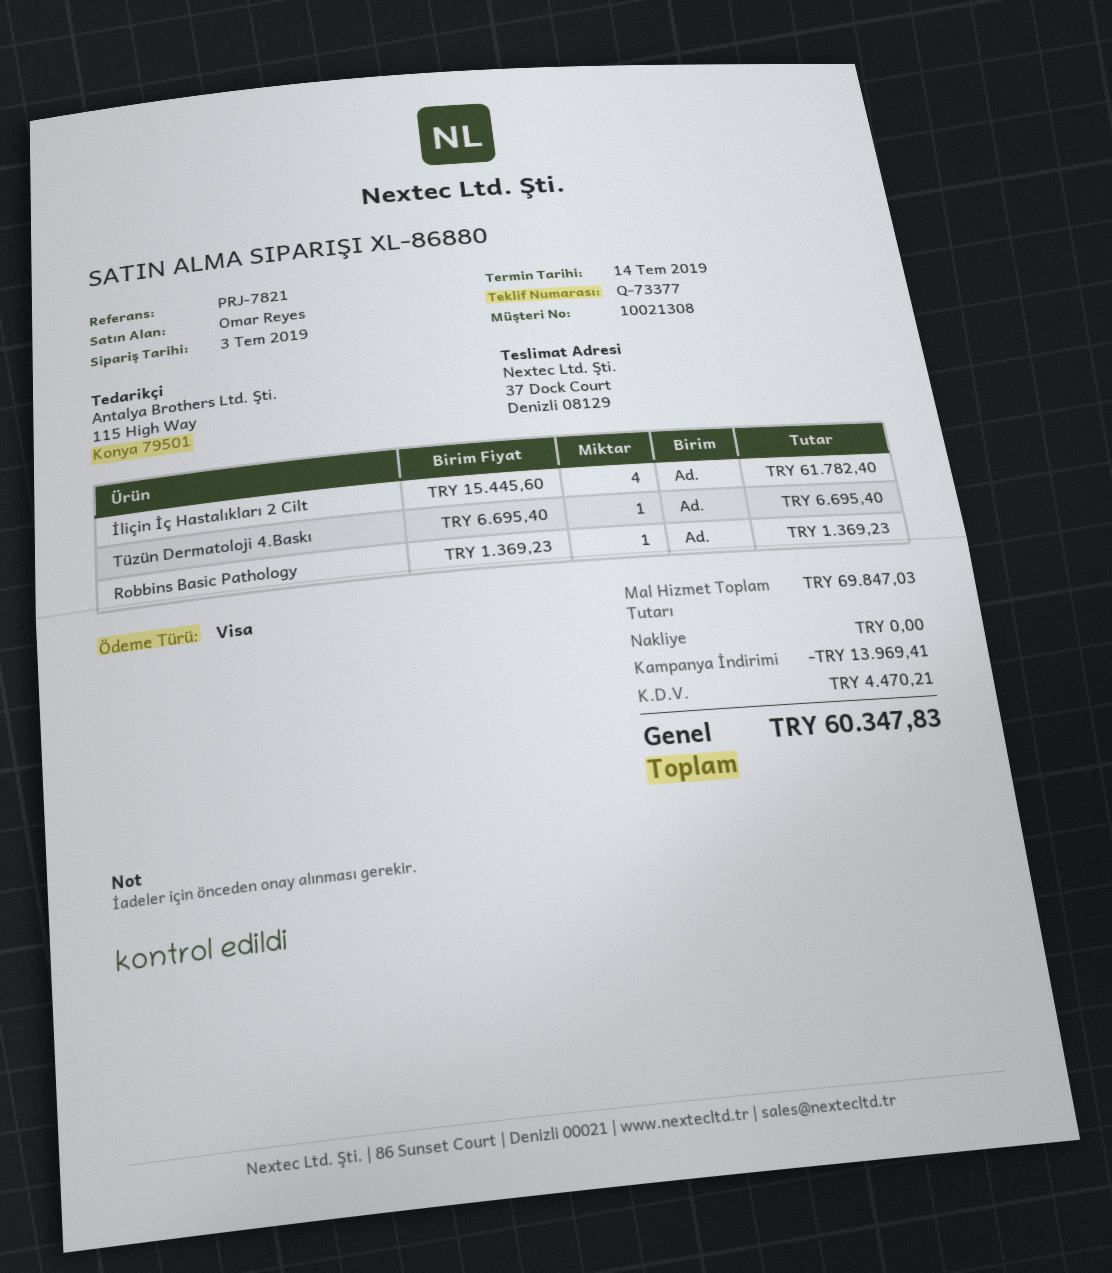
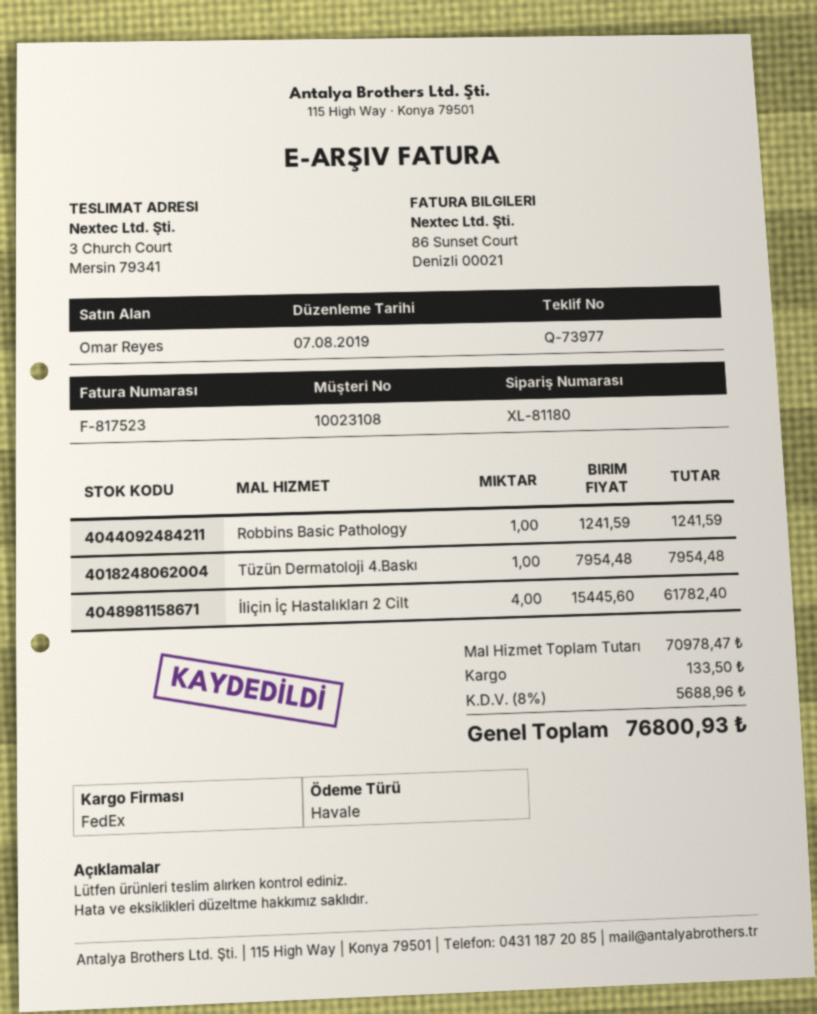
quote number: Q-73377 -> Q-73977
order number: XL-86880 -> XL-81180
customer number: 10021308 -> 10023108
payment method: Visa -> bank transfer
ship to: 37 Dock Court, Denizli 08129 -> 3 Church Court, Mersin 79341
Tüzün Dermatoloji 4.Baskı: 1 x 6695.40 = 6695.40 -> 1 x 7954.48 = 7954.48
Robbins Basic Pathology: 1 x 1369.23 = 1369.23 -> 1 x 1241.59 = 1241.59
subtotal: 69847.03 -> 70978.47
discount: 13969.41 -> none
shipping: 0.00 -> 133.50
tax: 4470.21 -> 5688.96
total: 60347.83 -> 76800.93

